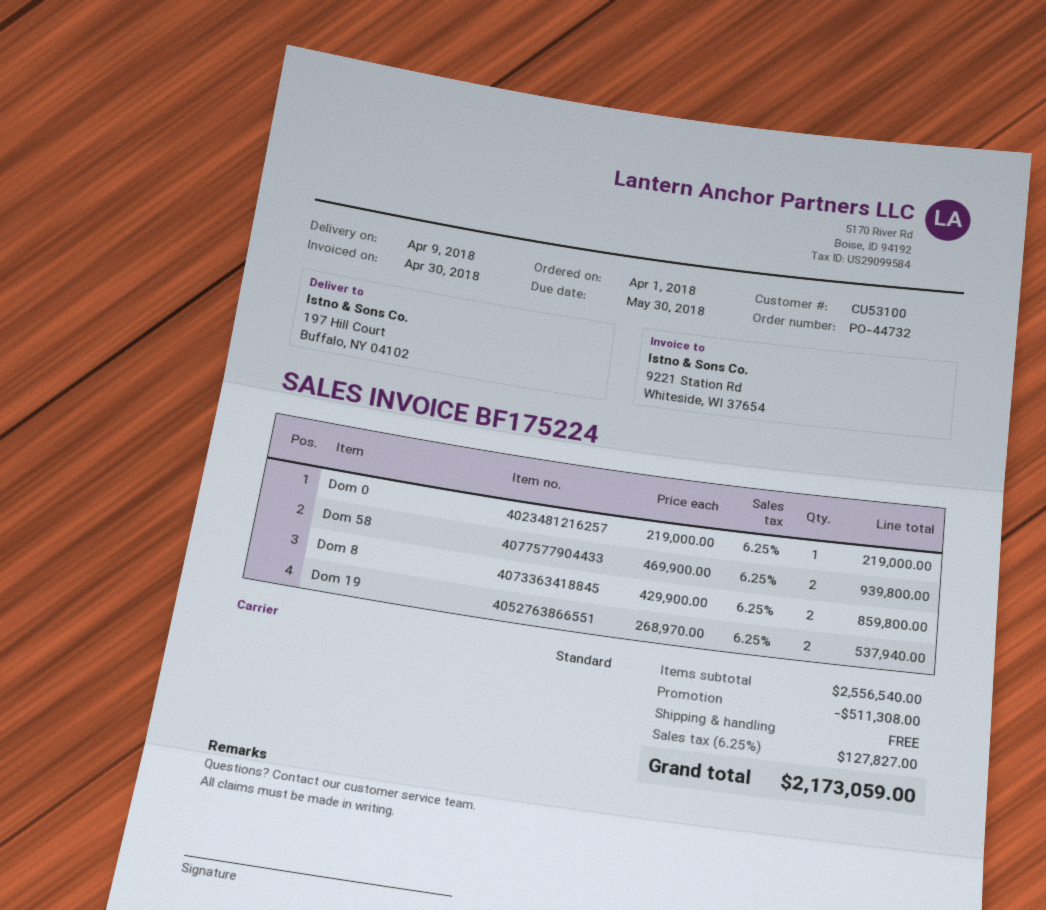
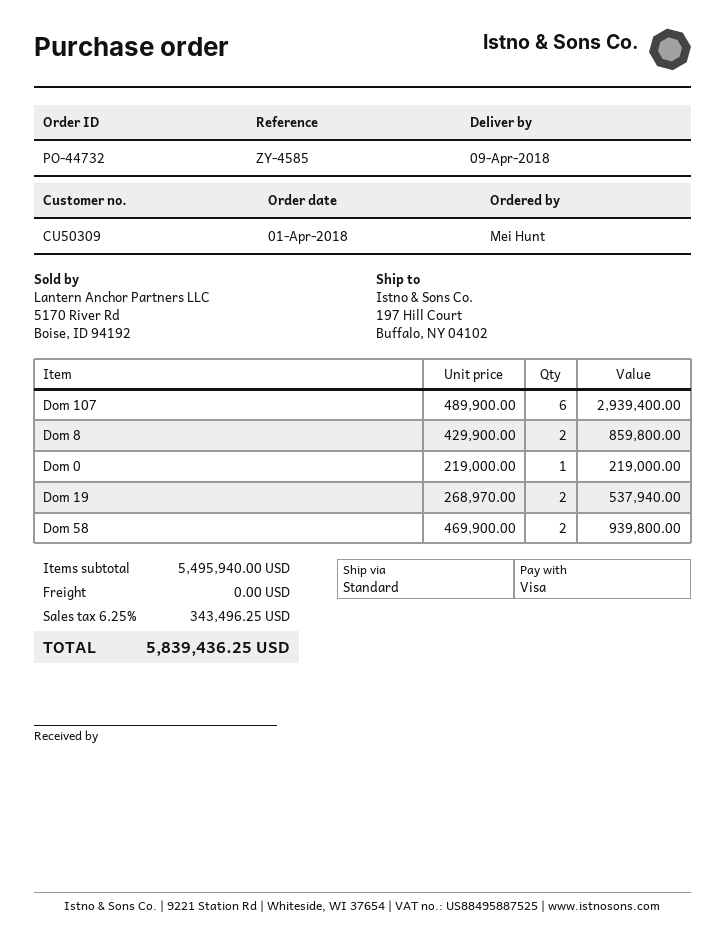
customer number: CU53100 -> CU50309
Dom 107: none -> 6 x 489900.00 = 2939400.00
subtotal: 2556540.00 -> 5495940.00
discount: 511308.00 -> none
tax: 6.25% = 127827.00 -> 6.25% = 343496.25
total: 2173059.00 -> 5839436.25

